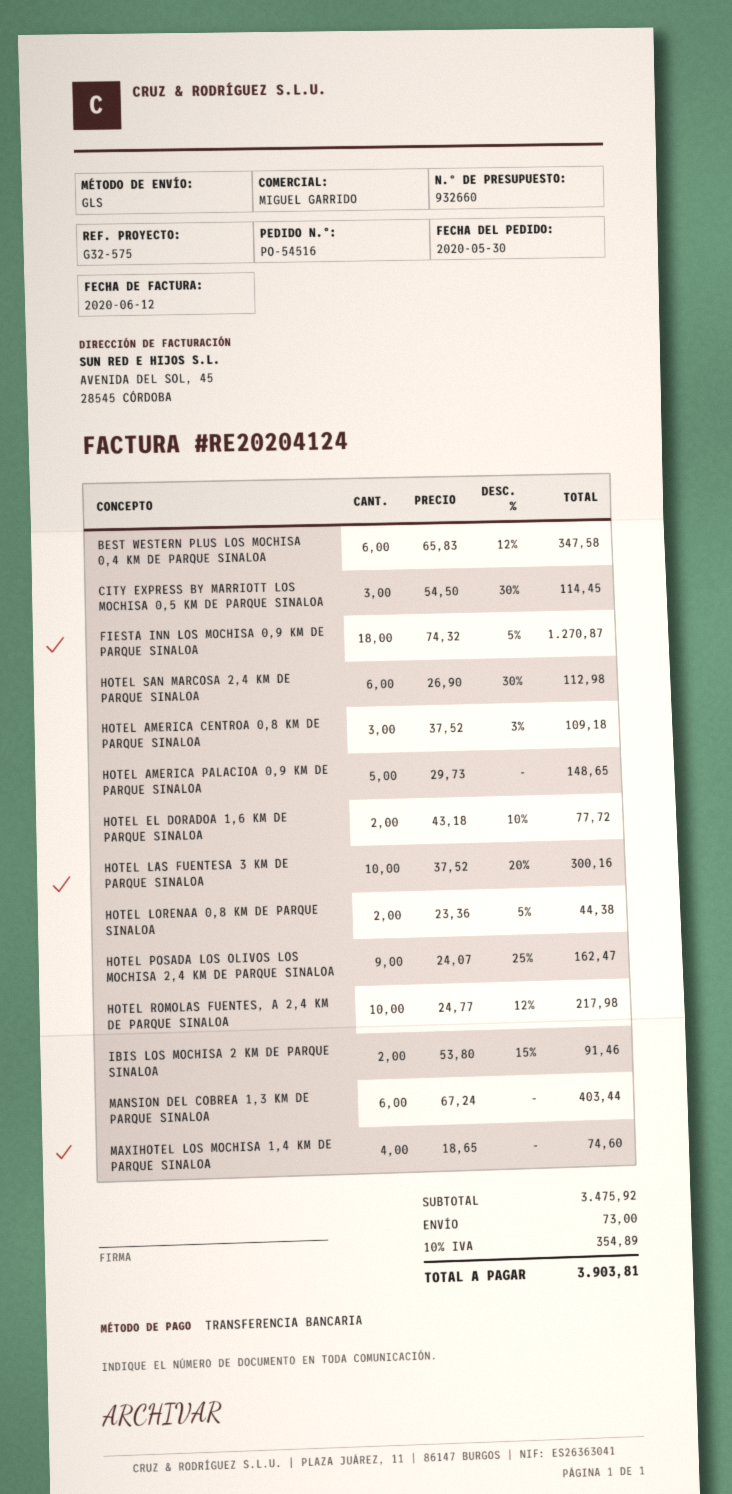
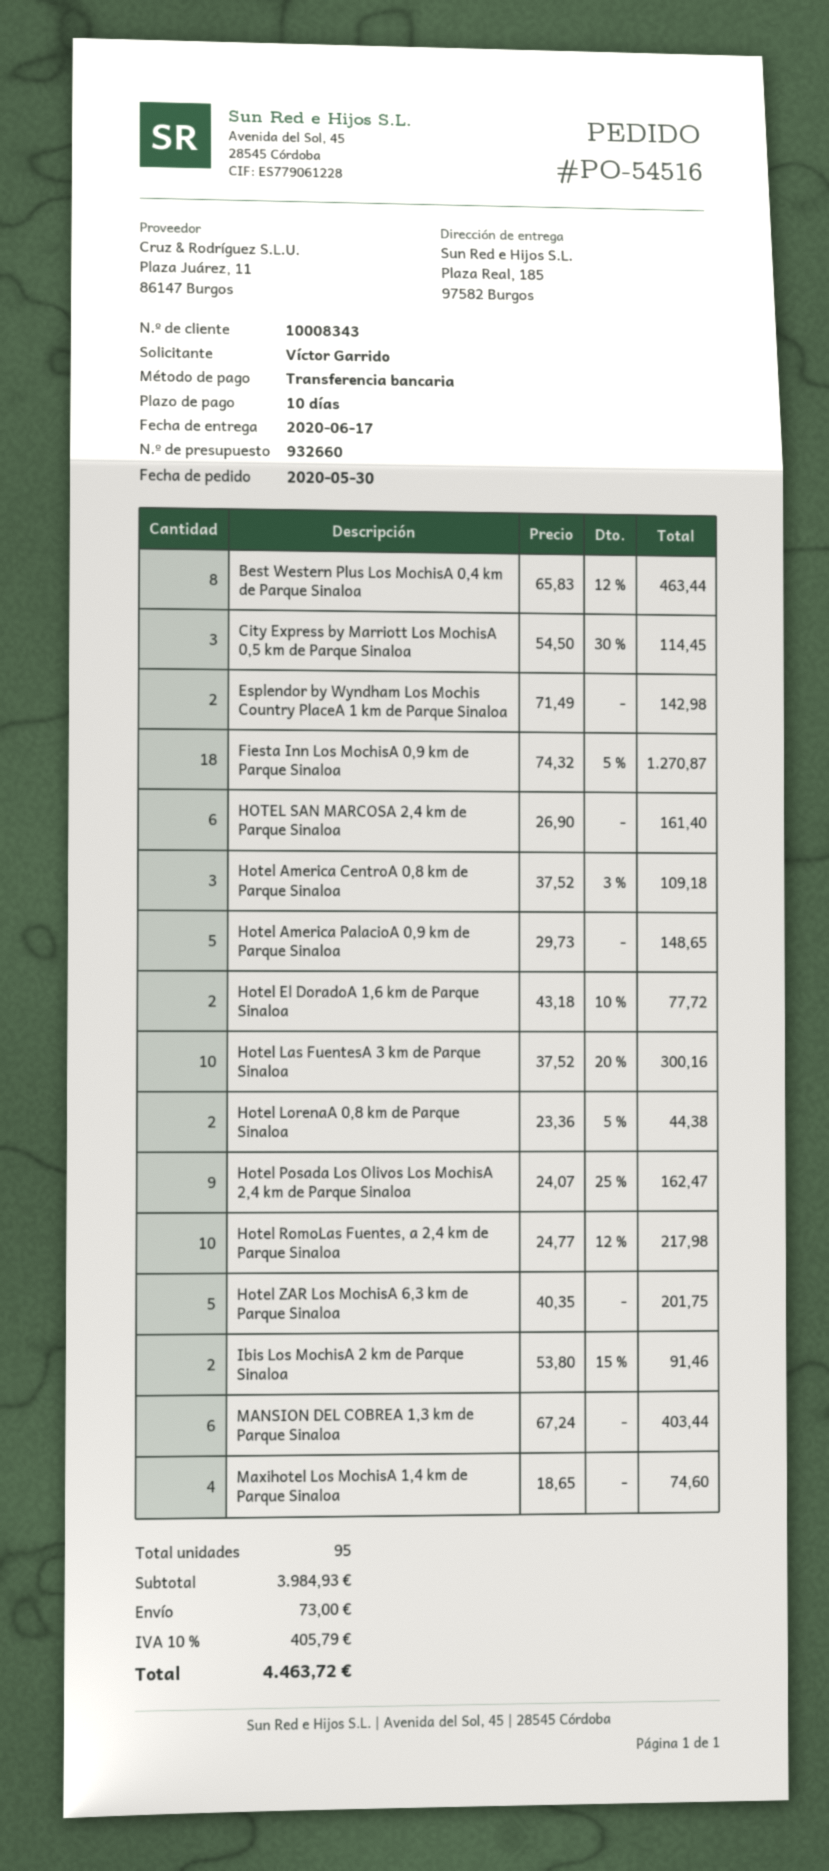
BEST WESTERN PLUS LOS MOCHISA 0,4 KM DE PARQUE SINALOA: 6 x 65.83 - 12% = 347.58 -> 8 x 65.83 - 12% = 463.44
HOTEL SAN MARCOSA 2,4 KM DE PARQUE SINALOA: 6 x 26.90 - 30% = 112.98 -> 6 x 26.90 = 161.40
Esplendor by Wyndham Los Mochis Country PlaceA 1 km de Parque Sinaloa: none -> 2 x 71.49 = 142.98
Hotel ZAR Los MochisA 6,3 km de Parque Sinaloa: none -> 5 x 40.35 = 201.75
subtotal: 3475.92 -> 3984.93
tax: 10% = 354.89 -> 10% = 405.79
total: 3903.81 -> 4463.72

